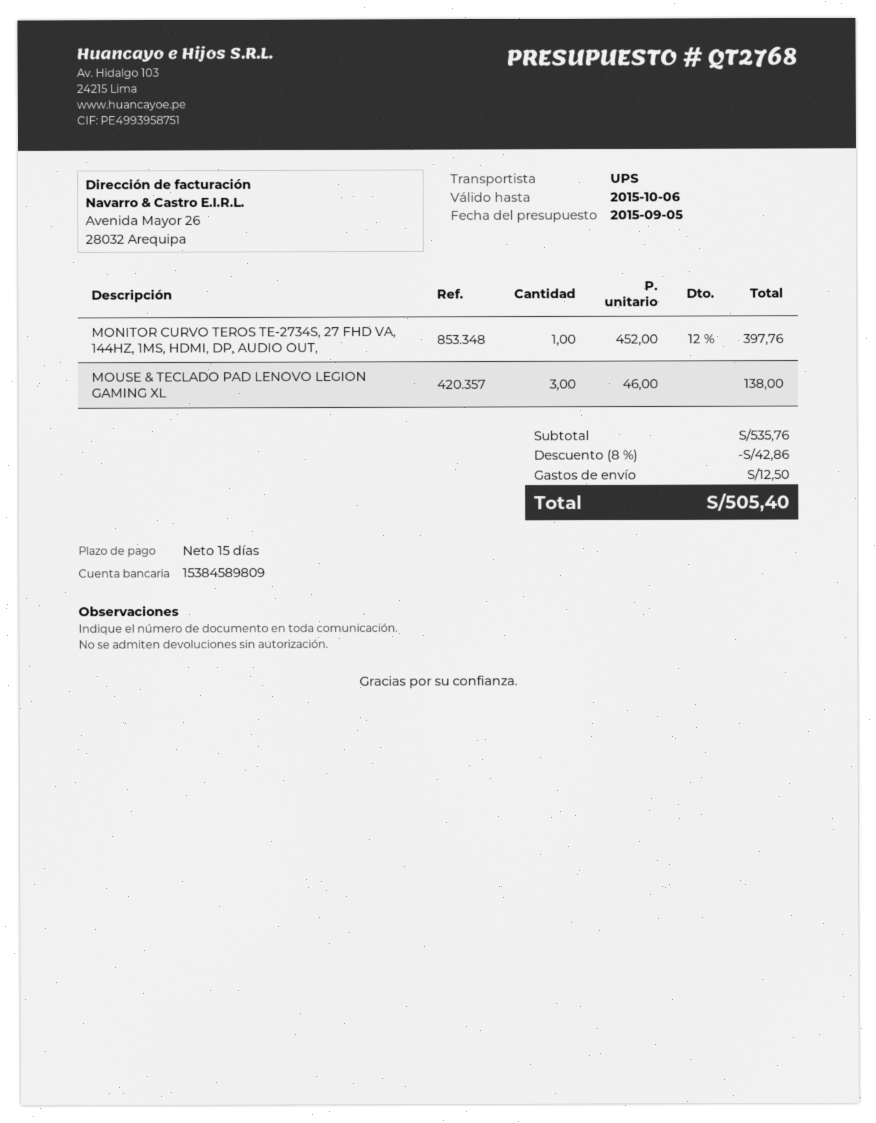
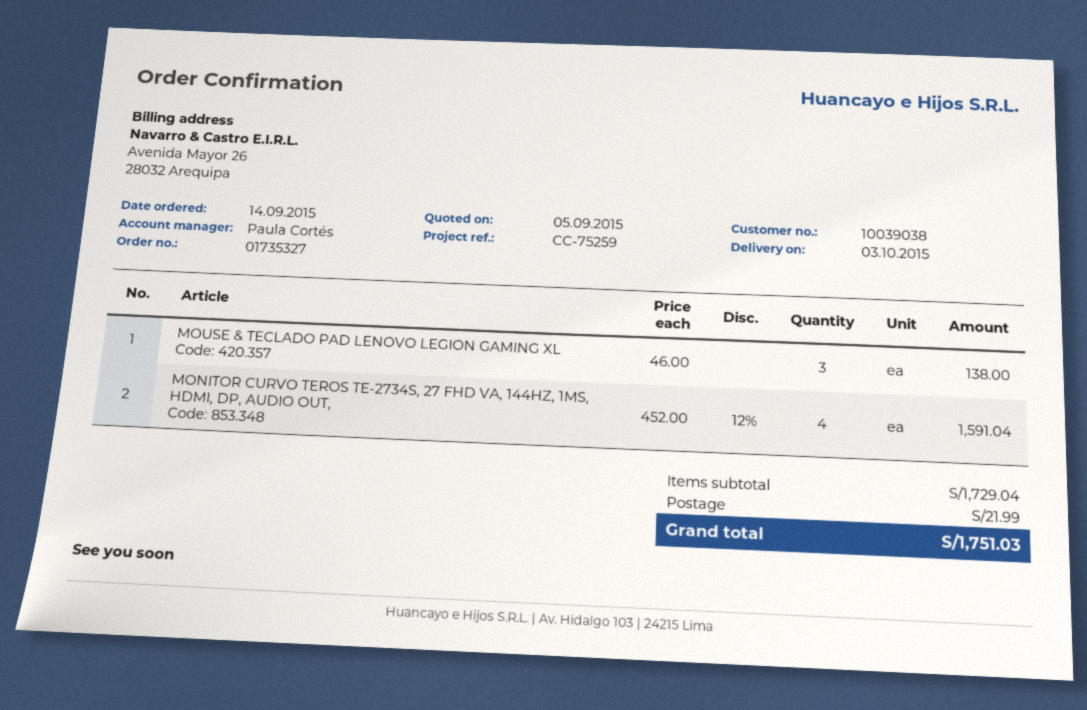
MONITOR CURVO TEROS TE-2734S, 27 FHD VA, 144HZ, 1MS, HDMI, DP, AUDIO OUT,: 1 x 452.00 - 12% = 397.76 -> 4 x 452.00 - 12% = 1591.04
subtotal: 535.76 -> 1729.04
discount: 8% = 42.86 -> none
shipping: 12.50 -> 21.99
total: 505.40 -> 1751.03

